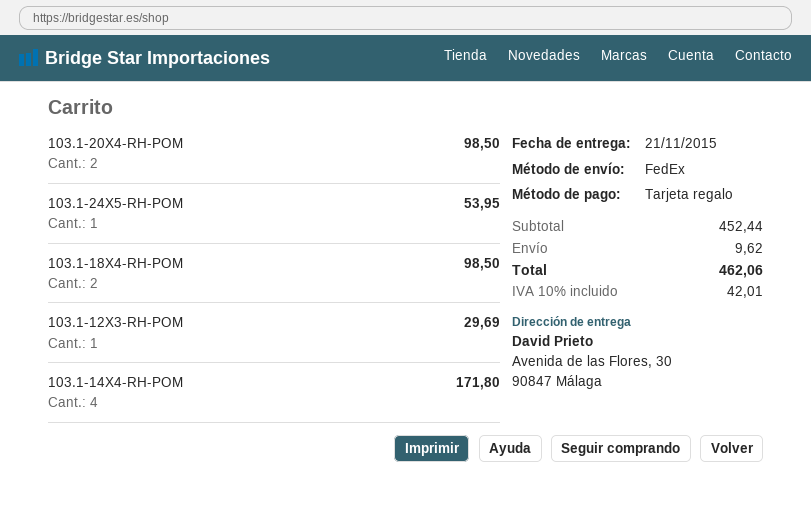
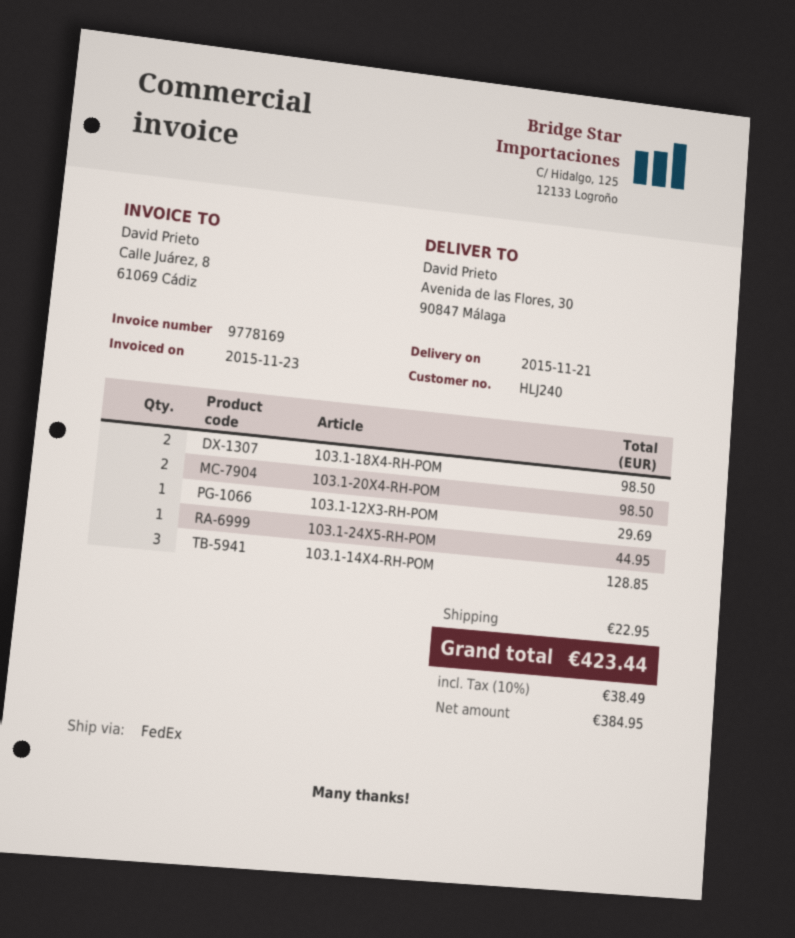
103.1-24X5-RH-POM: 1 for 53.95 -> 1 for 44.95
103.1-14X4-RH-POM: 4 for 171.80 -> 3 for 128.85
shipping: 9.62 -> 22.95
tax: 10% = 42.01 -> 10% = 38.49
total: 462.06 -> 423.44

